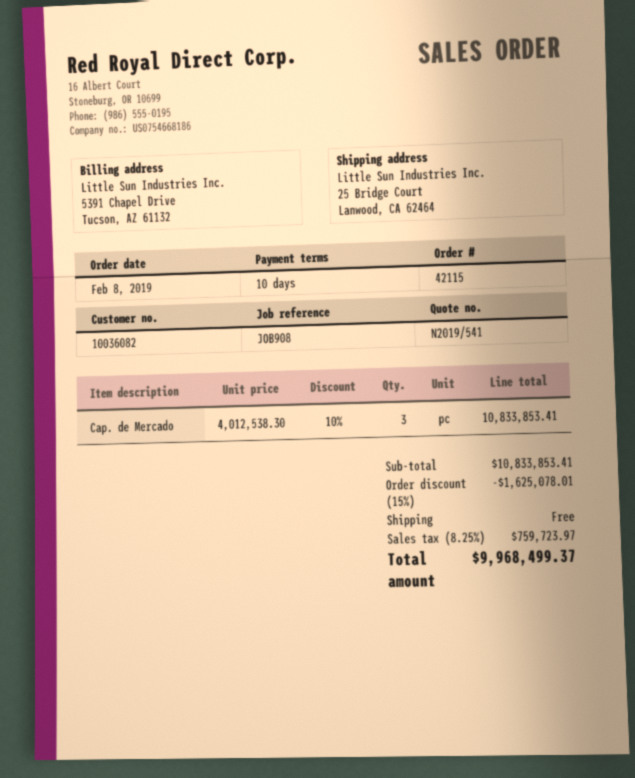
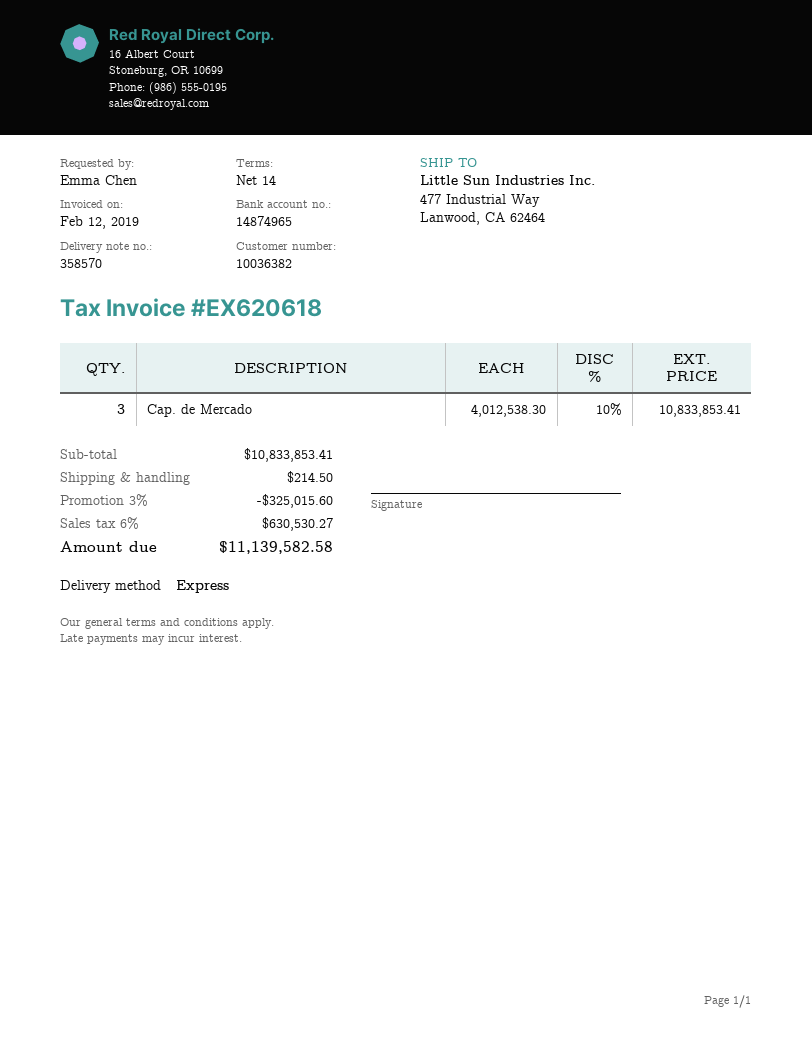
payment terms: 10 days -> 14 days
customer number: 10036082 -> 10036382
ship to: 25 Bridge Court, Lanwood, CA 62464 -> 477 Industrial Way, Lanwood, CA 62464
discount: 15% = 1625078.01 -> 3% = 325015.60
shipping: 0.00 -> 214.50
tax: 8.25% = 759723.97 -> 6% = 630530.27
total: 9968499.37 -> 11139582.58

